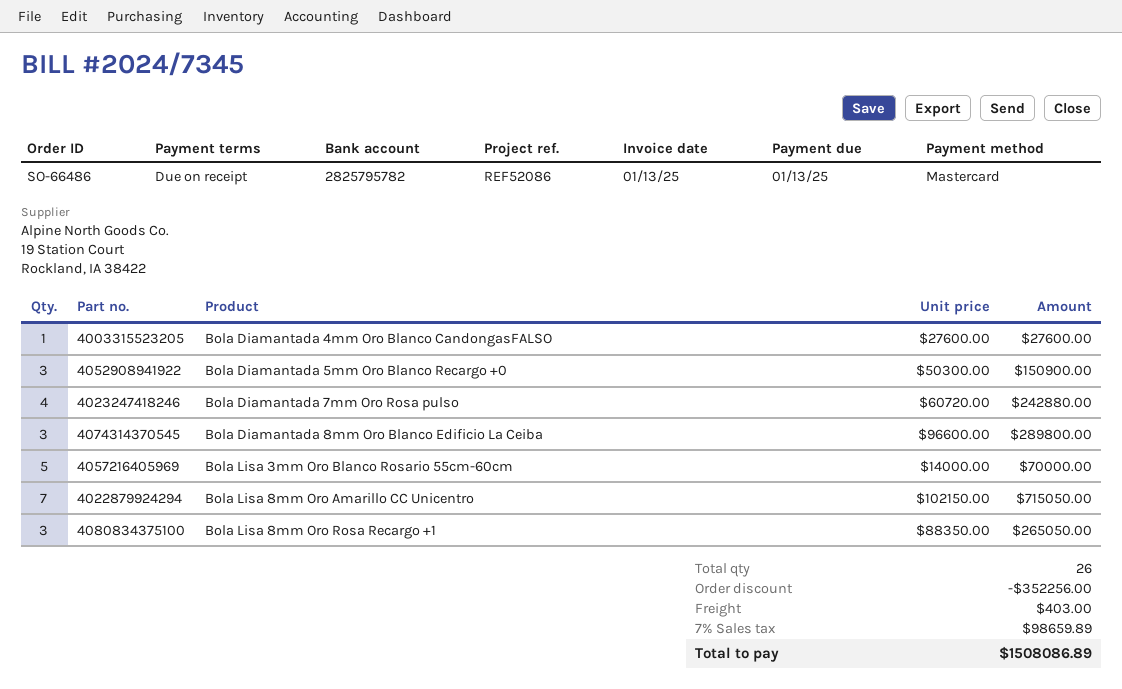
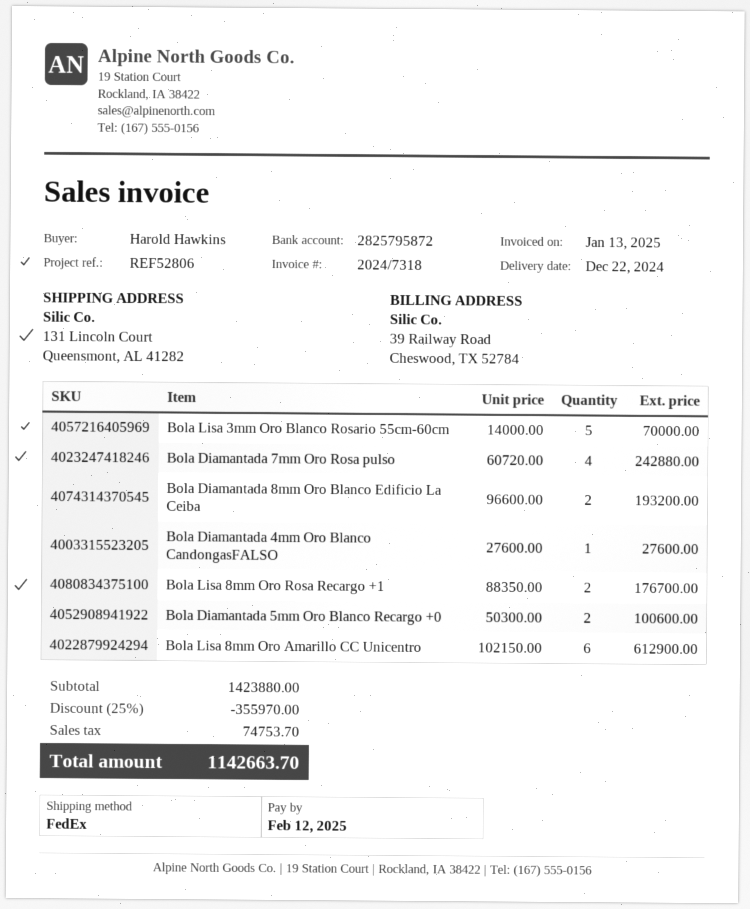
invoice number: 2024/7345 -> 2024/7318
due date: 2025-01-13 -> 2025-02-12
reference: REF52086 -> REF52806
bank account: 2825795782 -> 2825795872
Bola Diamantada 5mm Oro Blanco Recargo +0: 3 x 50300.00 = 150900.00 -> 2 x 50300.00 = 100600.00
Bola Diamantada 8mm Oro Blanco Edificio La Ceiba: 3 x 96600.00 = 289800.00 -> 2 x 96600.00 = 193200.00
Bola Lisa 8mm Oro Amarillo CC Unicentro: 7 x 102150.00 = 715050.00 -> 6 x 102150.00 = 612900.00
Bola Lisa 8mm Oro Rosa Recargo +1: 3 x 88350.00 = 265050.00 -> 2 x 88350.00 = 176700.00
discount: 352256.00 -> 355970.00
shipping: 403.00 -> none
tax: 98659.89 -> 74753.70
total: 1508086.89 -> 1142663.70

